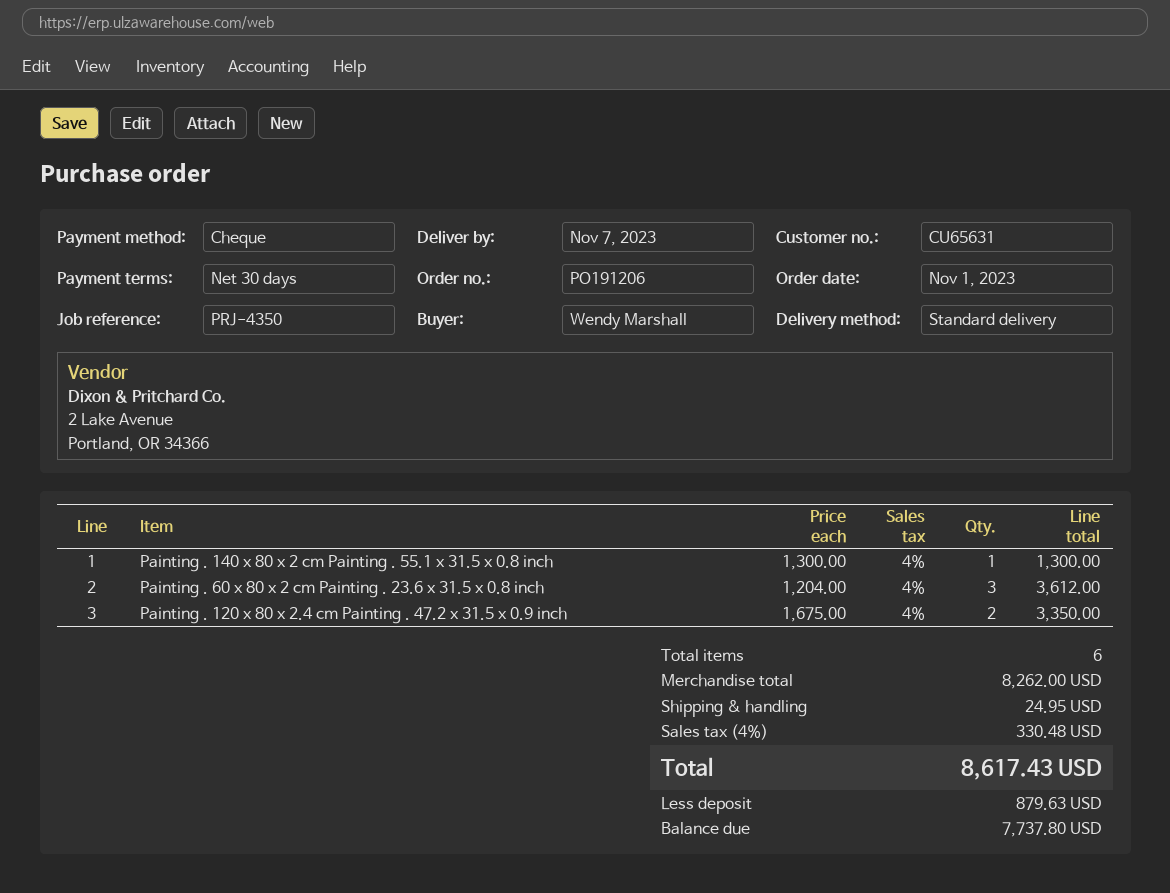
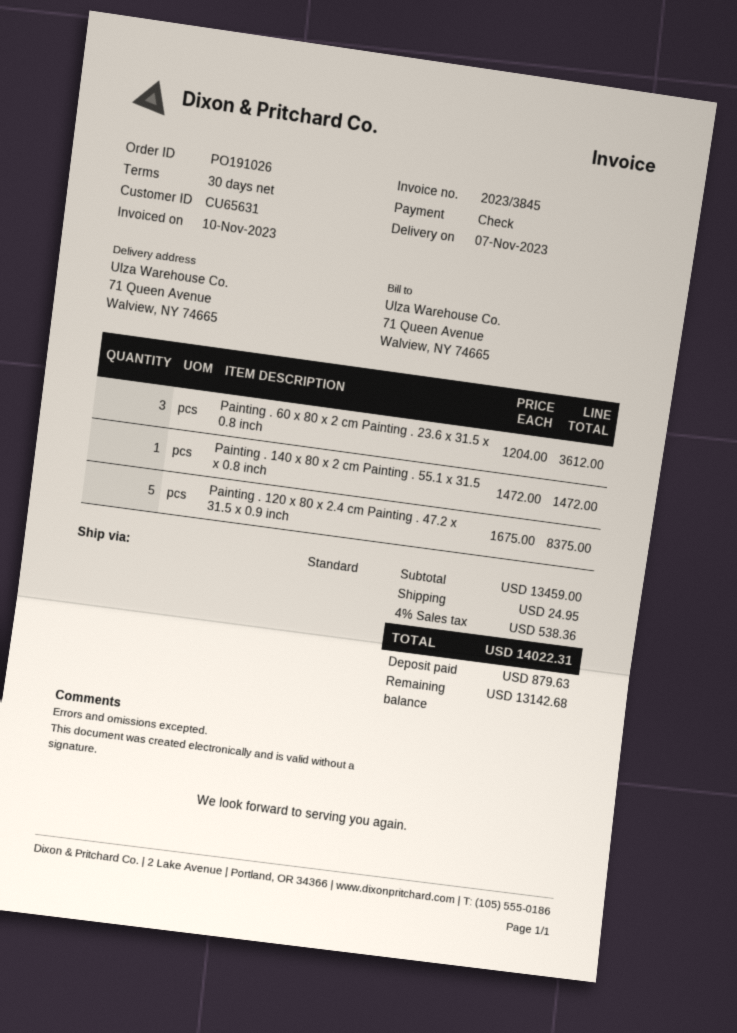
order number: PO191206 -> PO191026
Painting . 140 x 80 x 2 cm Painting . 55.1 x 31.5 x 0.8 inch: 1 x 1300.00 = 1300.00 -> 1 x 1472.00 = 1472.00
Painting . 120 x 80 x 2.4 cm Painting . 47.2 x 31.5 x 0.9 inch: 2 x 1675.00 = 3350.00 -> 5 x 1675.00 = 8375.00
subtotal: 8262.00 -> 13459.00
tax: 4% = 330.48 -> 4% = 538.36
total: 8617.43 -> 14022.31
balance: 7737.80 -> 13142.68

